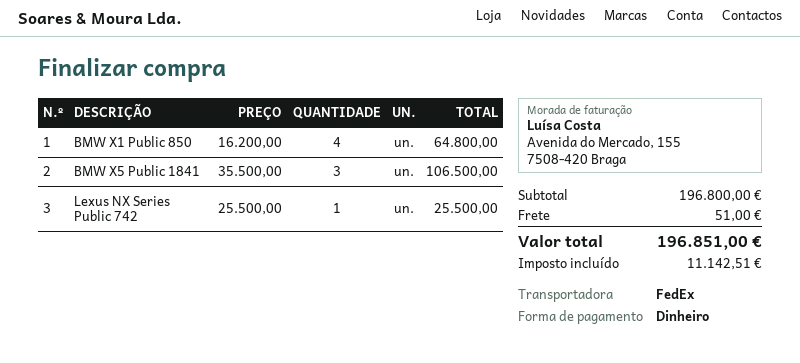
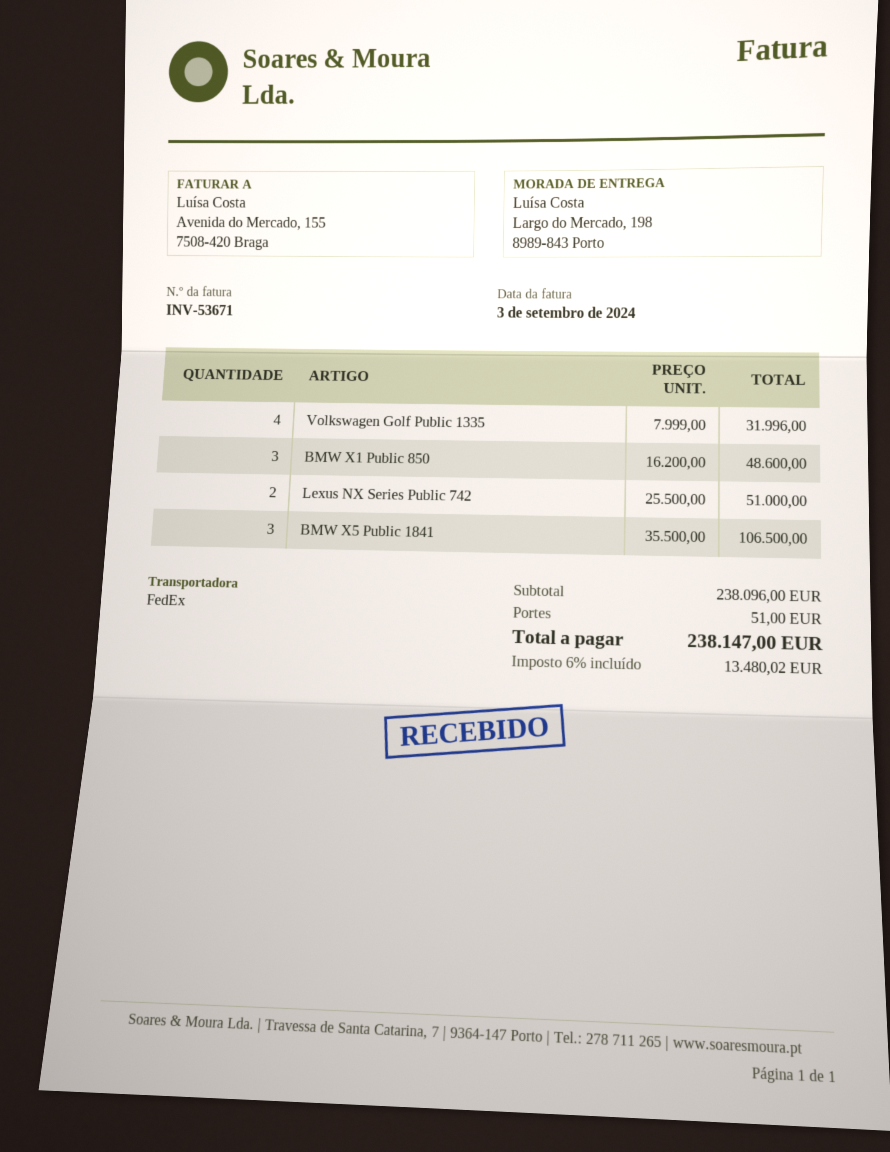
BMW X1 Public 850: 4 x 16200.00 = 64800.00 -> 3 x 16200.00 = 48600.00
Lexus NX Series Public 742: 1 x 25500.00 = 25500.00 -> 2 x 25500.00 = 51000.00
Volkswagen Golf Public 1335: none -> 4 x 7999.00 = 31996.00
subtotal: 196800.00 -> 238096.00
tax: 11142.51 -> 13480.02
total: 196851.00 -> 238147.00

